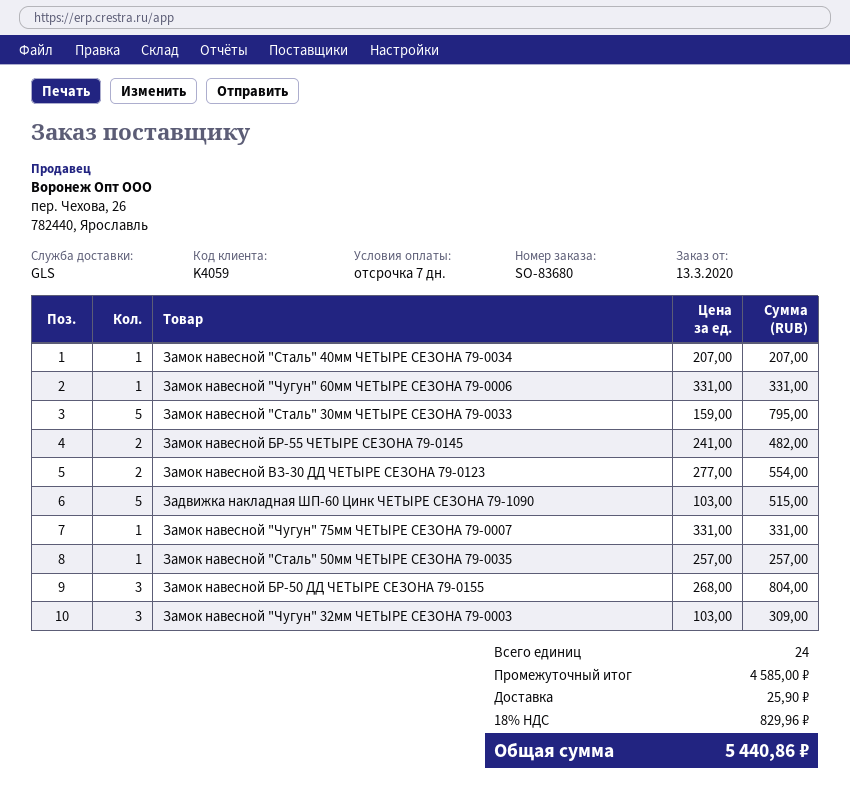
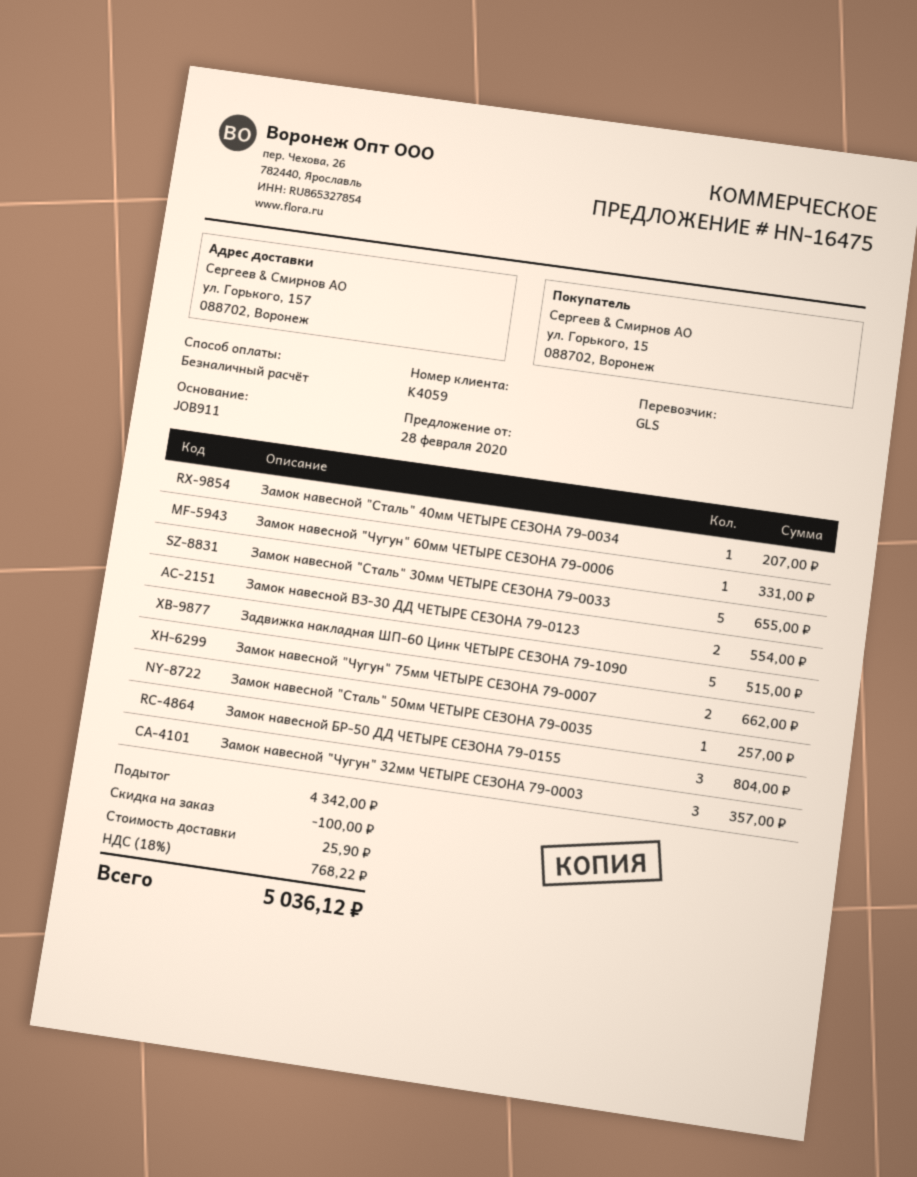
Замок навесной "Сталь" 30мм ЧЕТЫРЕ СЕЗОНА 79-0033: 5 for 795.00 -> 5 for 655.00
Замок навесной БР-55 ЧЕТЫРЕ СЕЗОНА 79-0145: 2 for 482.00 -> none
Замок навесной "Чугун" 75мм ЧЕТЫРЕ СЕЗОНА 79-0007: 1 for 331.00 -> 2 for 662.00
Замок навесной "Чугун" 32мм ЧЕТЫРЕ СЕЗОНА 79-0003: 3 for 309.00 -> 3 for 357.00
subtotal: 4585.00 -> 4342.00
discount: none -> 100.00
tax: 18% = 829.96 -> 18% = 768.22
total: 5440.86 -> 5036.12

